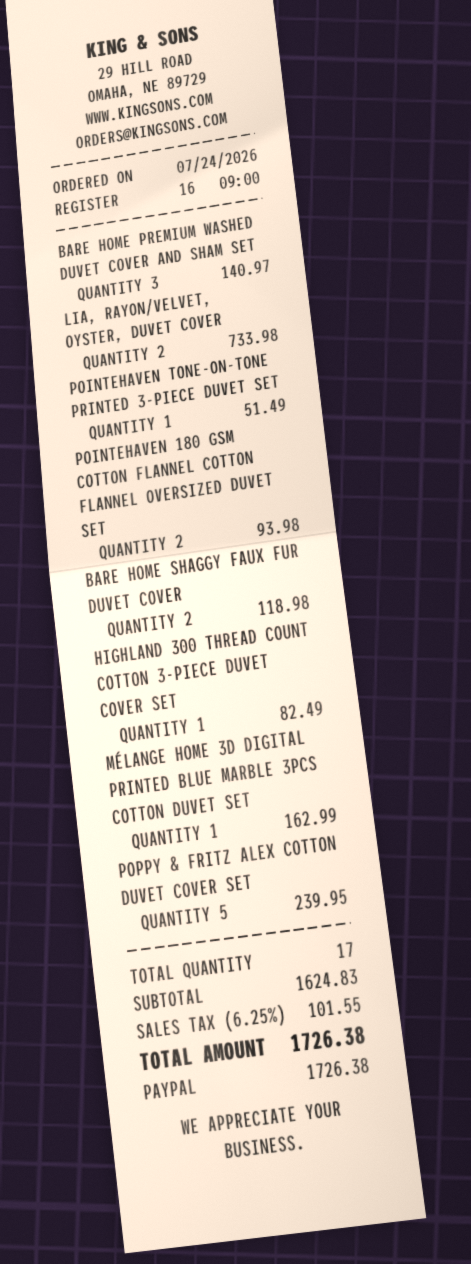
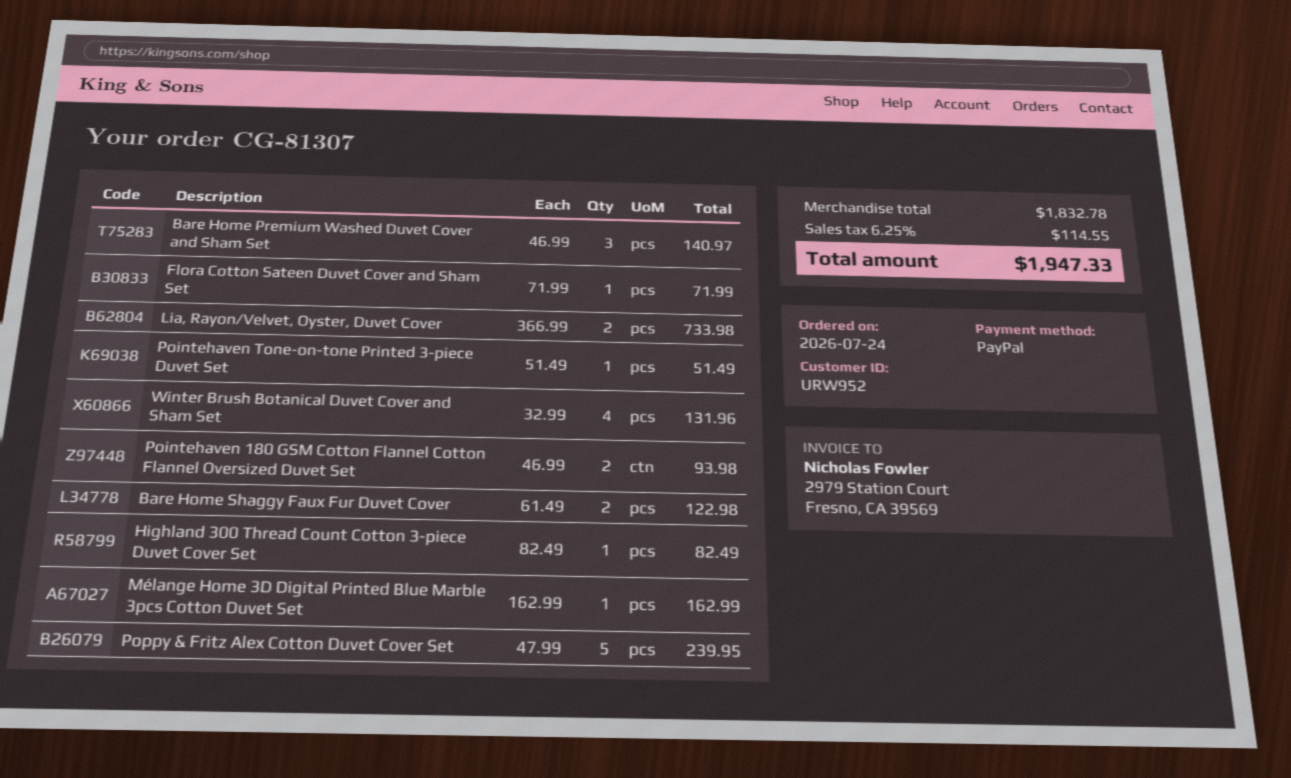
BARE HOME SHAGGY FAUX FUR DUVET COVER: 2 for 118.98 -> 2 for 122.98
Flora Cotton Sateen Duvet Cover and Sham Set: none -> 1 for 71.99
Winter Brush Botanical Duvet Cover and Sham Set: none -> 4 for 131.96
subtotal: 1624.83 -> 1832.78
tax: 6.25% = 101.55 -> 6.25% = 114.55
total: 1726.38 -> 1947.33

